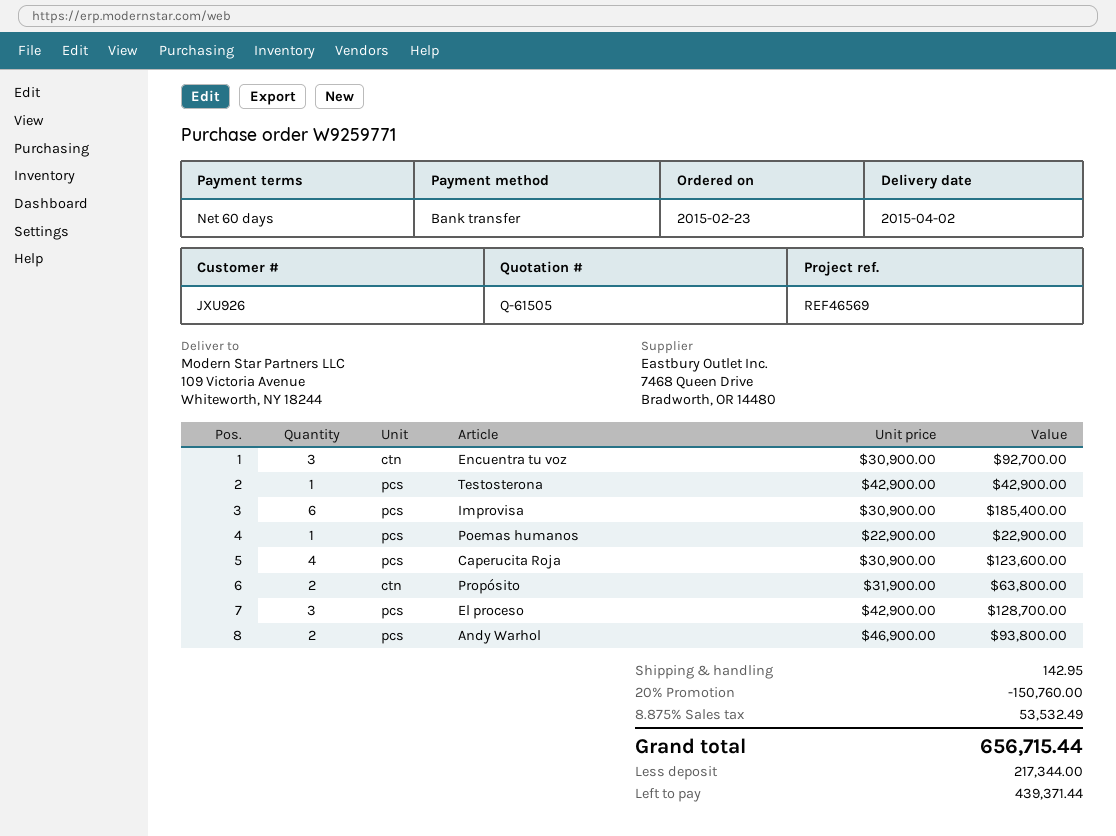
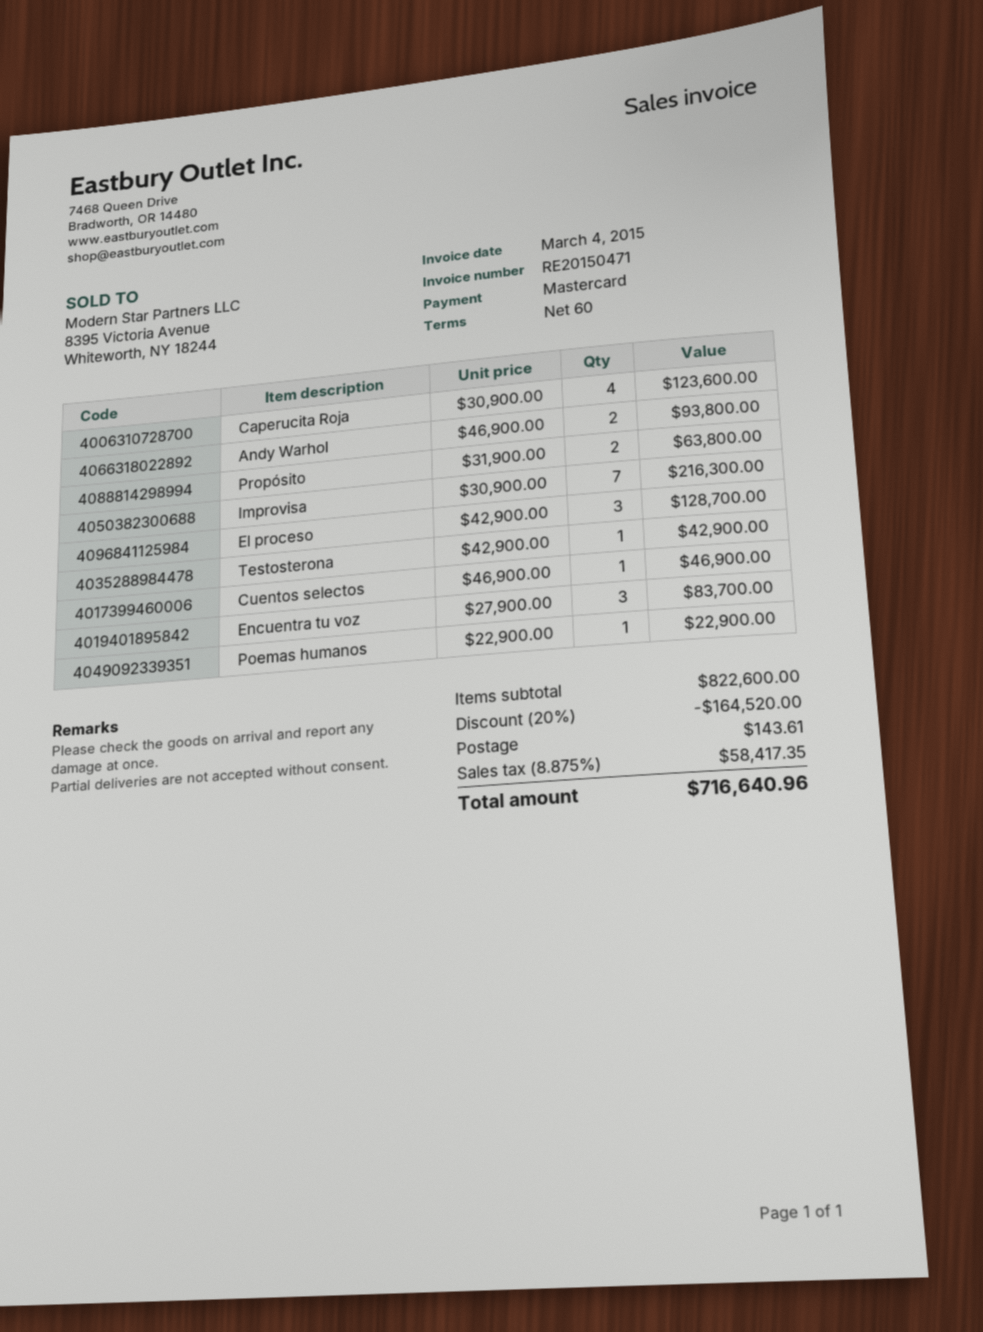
payment method: bank transfer -> Mastercard
Encuentra tu voz: 3 x 30900.00 = 92700.00 -> 3 x 27900.00 = 83700.00
Improvisa: 6 x 30900.00 = 185400.00 -> 7 x 30900.00 = 216300.00
Cuentos selectos: none -> 1 x 46900.00 = 46900.00
discount: 20% = 150760.00 -> 20% = 164520.00
shipping: 142.95 -> 143.61
tax: 8.875% = 53532.49 -> 8.875% = 58417.35
total: 656715.44 -> 716640.96

